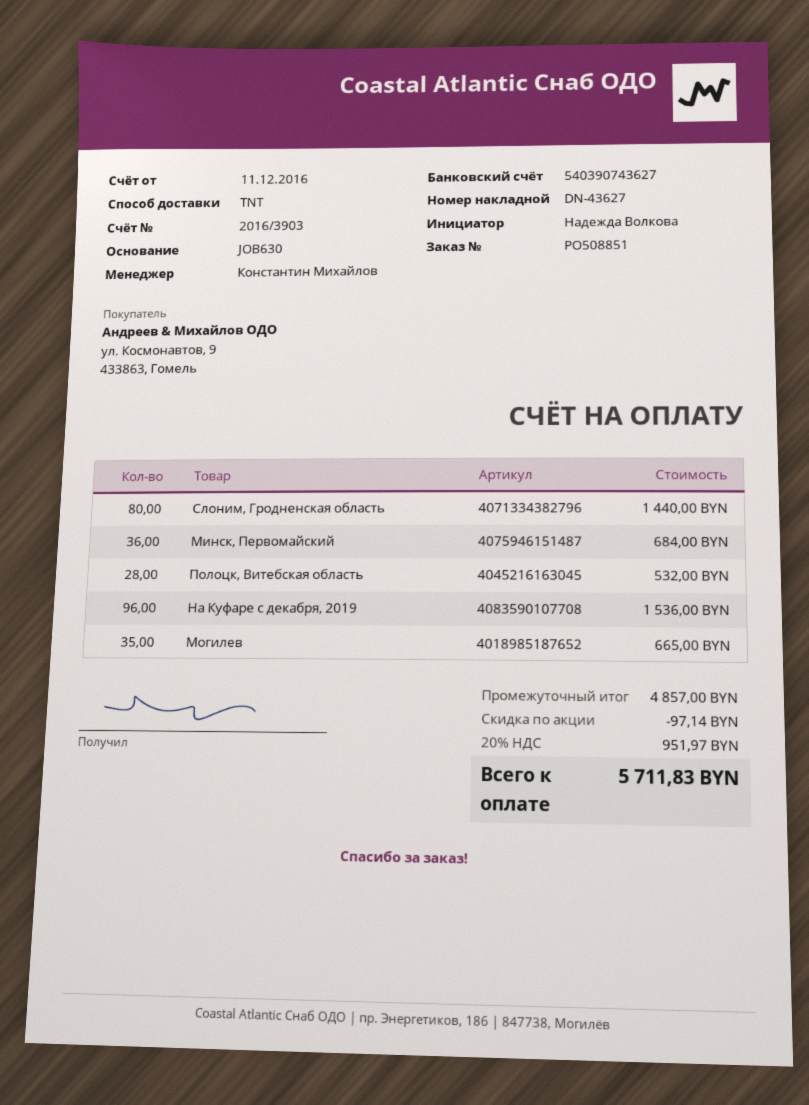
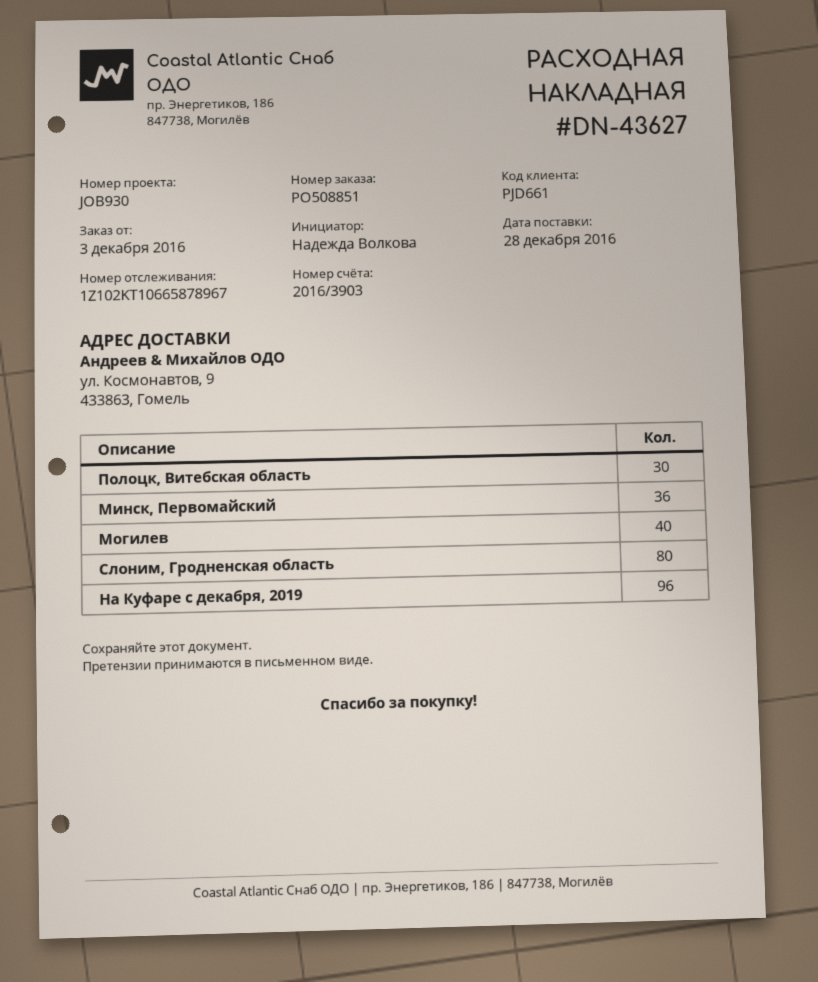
reference: JOB630 -> JOB930
Полоцк, Витебская область: 28 -> 30
Могилев: 35 -> 40

